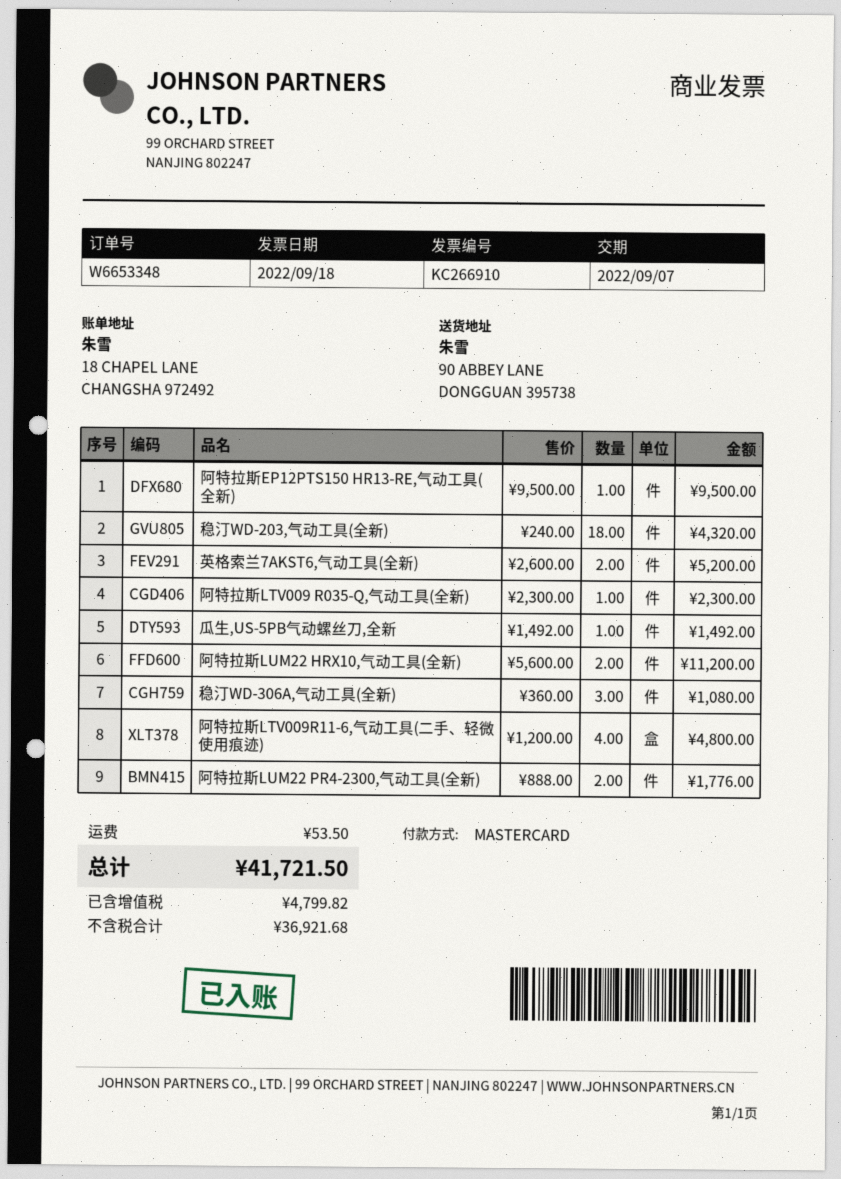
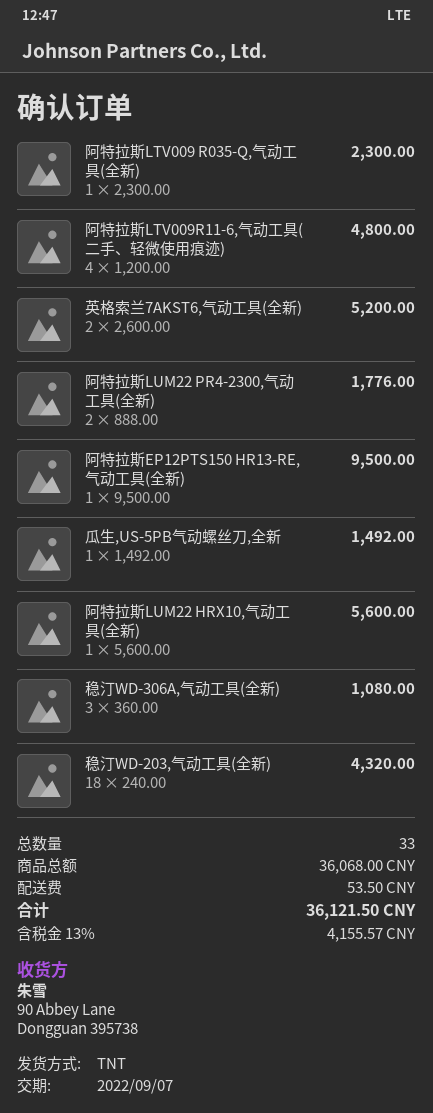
阿特拉斯LUM22 HRX10,气动工具(全新): 2 x 5600.00 = 11200.00 -> 1 x 5600.00 = 5600.00
tax: 4799.82 -> 4155.57
total: 41721.50 -> 36121.50

